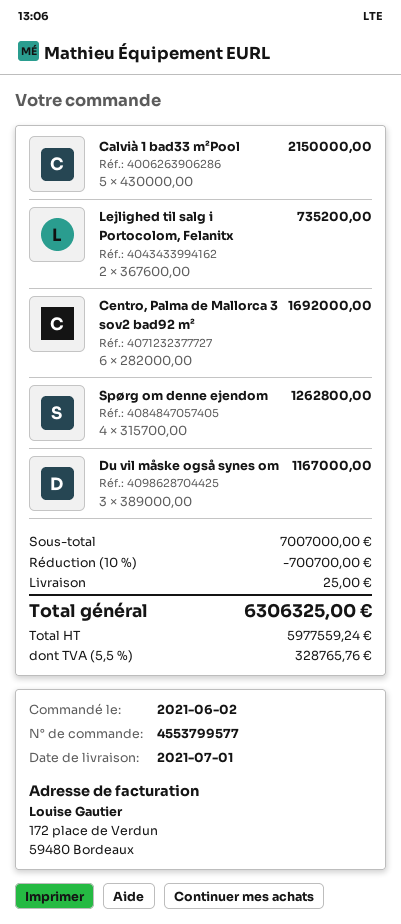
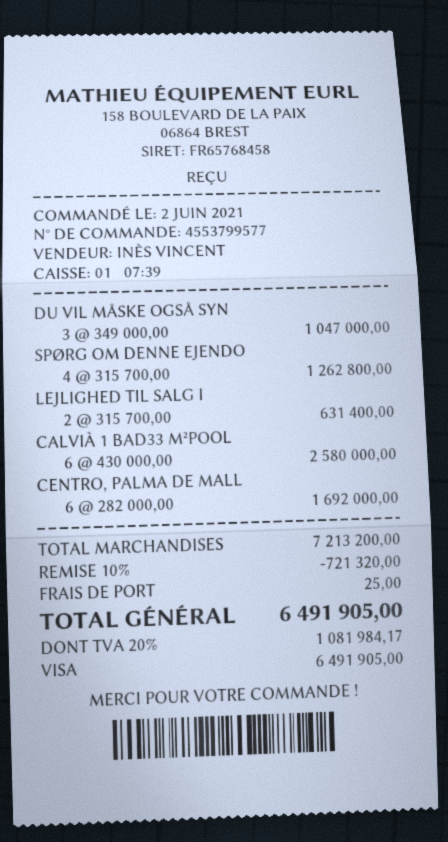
Calvià 1 bad33 m²Pool: 5 x 430000.00 = 2150000.00 -> 6 x 430000.00 = 2580000.00
Lejlighed til salg i Portocolom, Felanitx: 2 x 367600.00 = 735200.00 -> 2 x 315700.00 = 631400.00
Du vil måske også synes om: 3 x 389000.00 = 1167000.00 -> 3 x 349000.00 = 1047000.00
subtotal: 7007000.00 -> 7213200.00
discount: 10% = 700700.00 -> 10% = 721320.00
tax: 5.5% = 328765.76 -> 20% = 1081984.17
total: 6306325.00 -> 6491905.00

